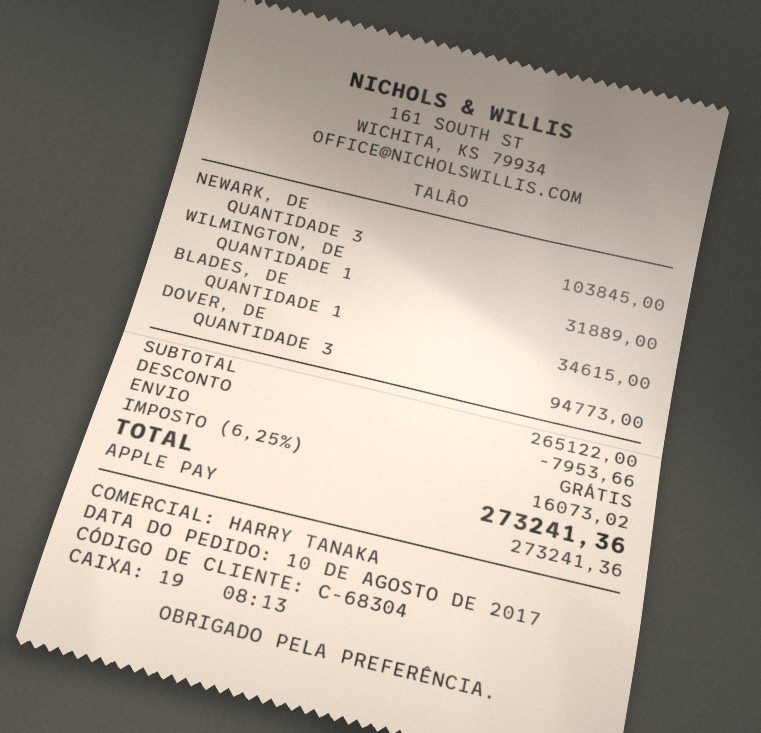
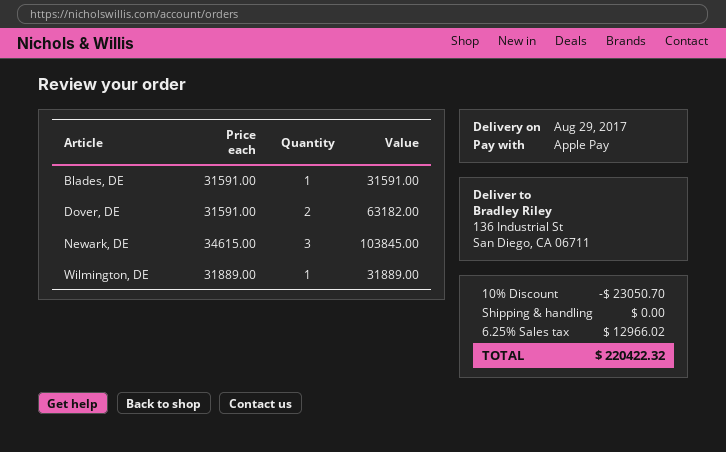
BLADES, DE: 1 for 34615.00 -> 1 for 31591.00
DOVER, DE: 3 for 94773.00 -> 2 for 63182.00
discount: 7953.66 -> 23050.70
tax: 6.25% = 16073.02 -> 6.25% = 12966.02
total: 273241.36 -> 220422.32

